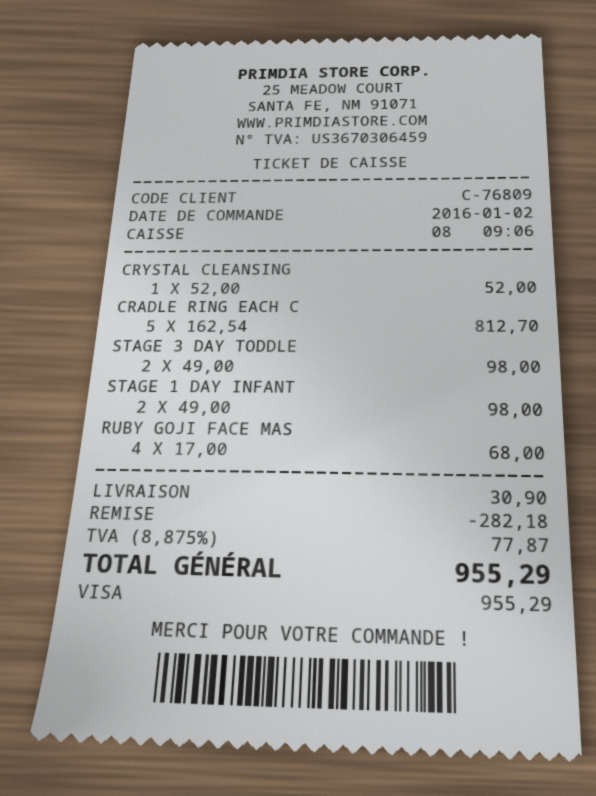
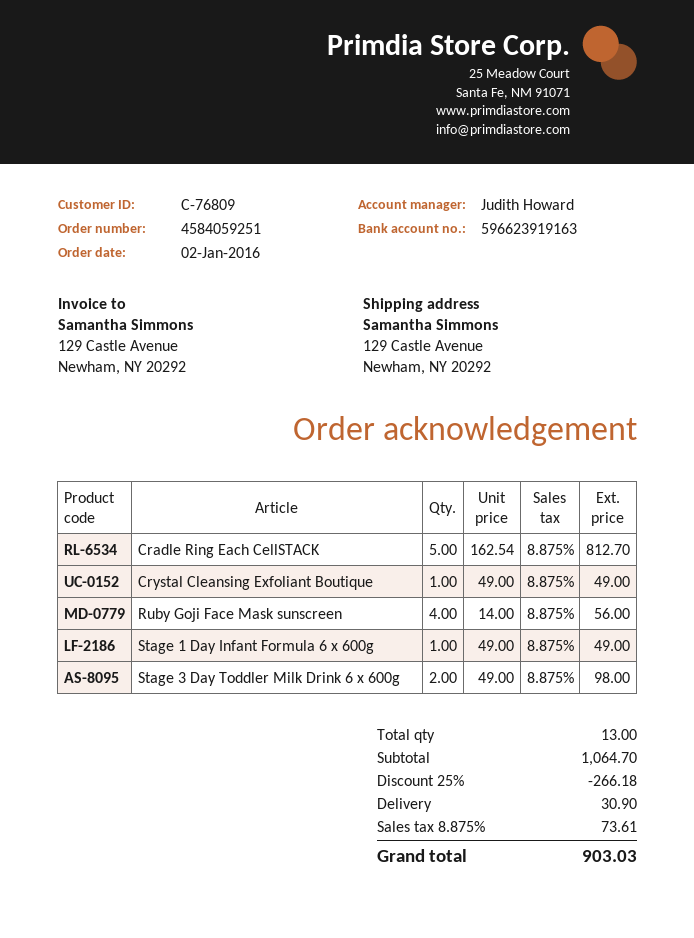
CRYSTAL CLEANSING: 1 x 52.00 = 52.00 -> 1 x 49.00 = 49.00
STAGE 1 DAY INFANT: 2 x 49.00 = 98.00 -> 1 x 49.00 = 49.00
RUBY GOJI FACE MAS: 4 x 17.00 = 68.00 -> 4 x 14.00 = 56.00
discount: 282.18 -> 266.18
tax: 8.875% = 77.87 -> 8.875% = 73.61
total: 955.29 -> 903.03

